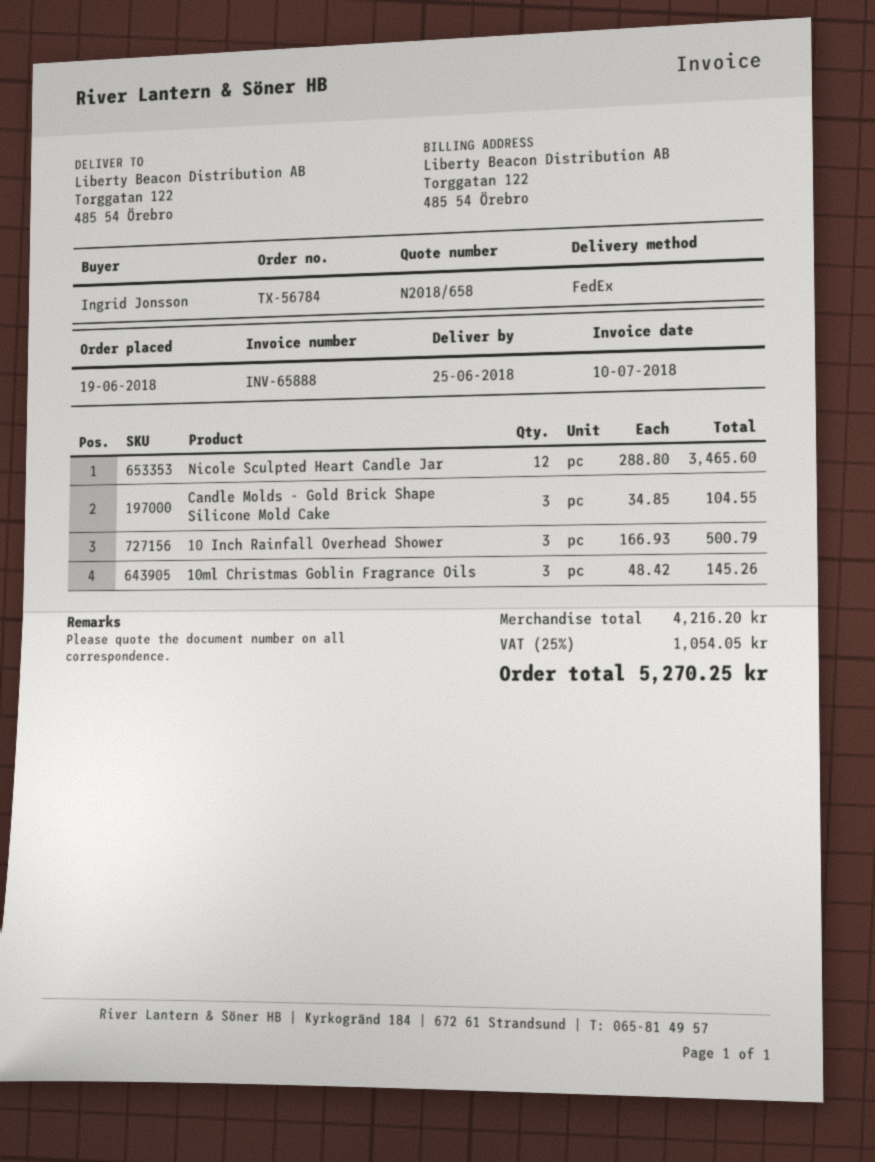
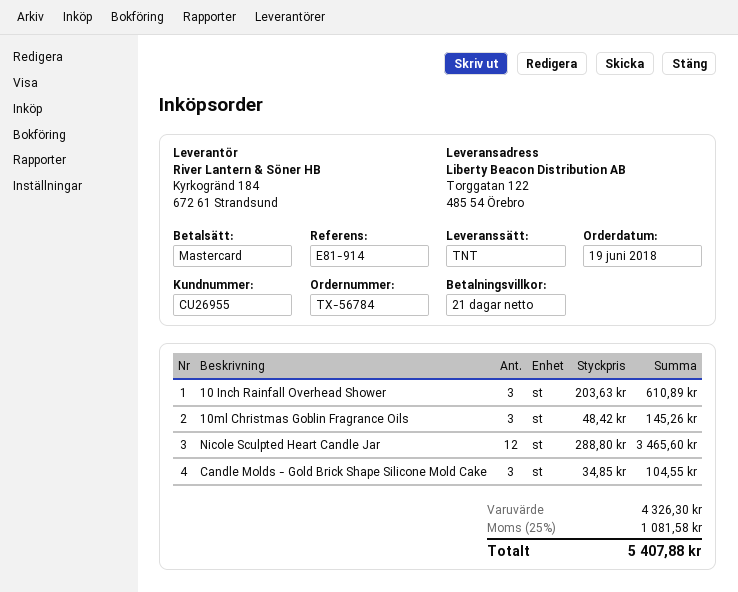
shipping method: FedEx -> TNT
10 Inch Rainfall Overhead Shower: 3 x 166.93 = 500.79 -> 3 x 203.63 = 610.89
subtotal: 4216.20 -> 4326.30
tax: 25% = 1054.05 -> 25% = 1081.58
total: 5270.25 -> 5407.88

